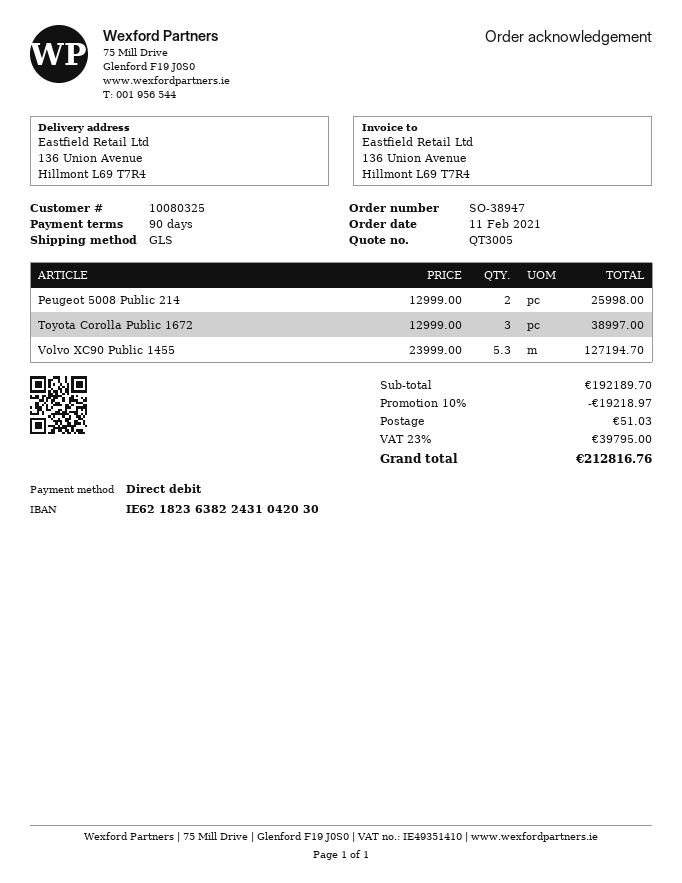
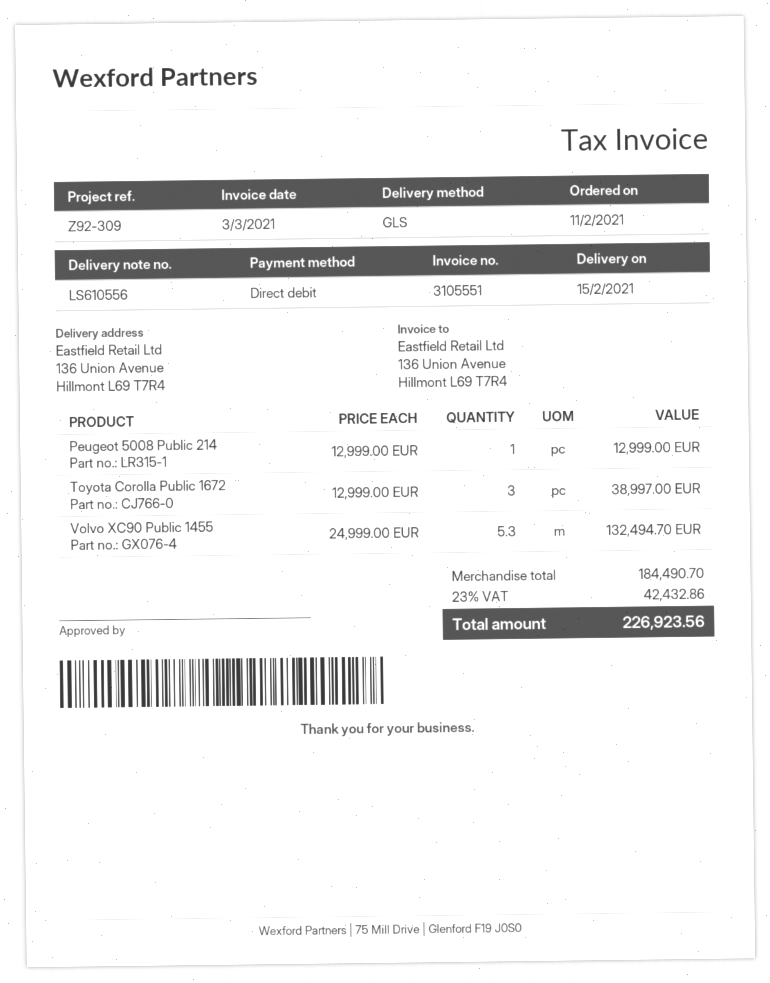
Peugeot 5008 Public 214: 2 x 12999.00 = 25998.00 -> 1 x 12999.00 = 12999.00
Volvo XC90 Public 1455: 5.3 x 23999.00 = 127194.70 -> 5.3 x 24999.00 = 132494.70
subtotal: 192189.70 -> 184490.70
discount: 10% = 19218.97 -> none
shipping: 51.03 -> none
tax: 23% = 39795.00 -> 23% = 42432.86
total: 212816.76 -> 226923.56

